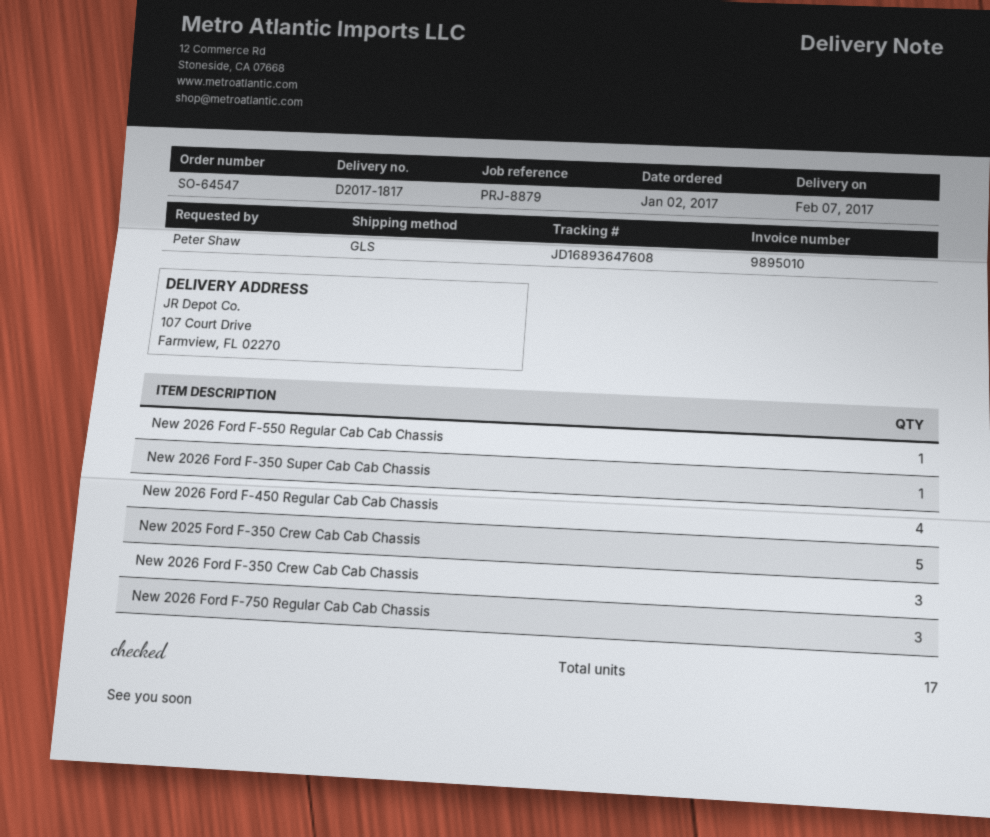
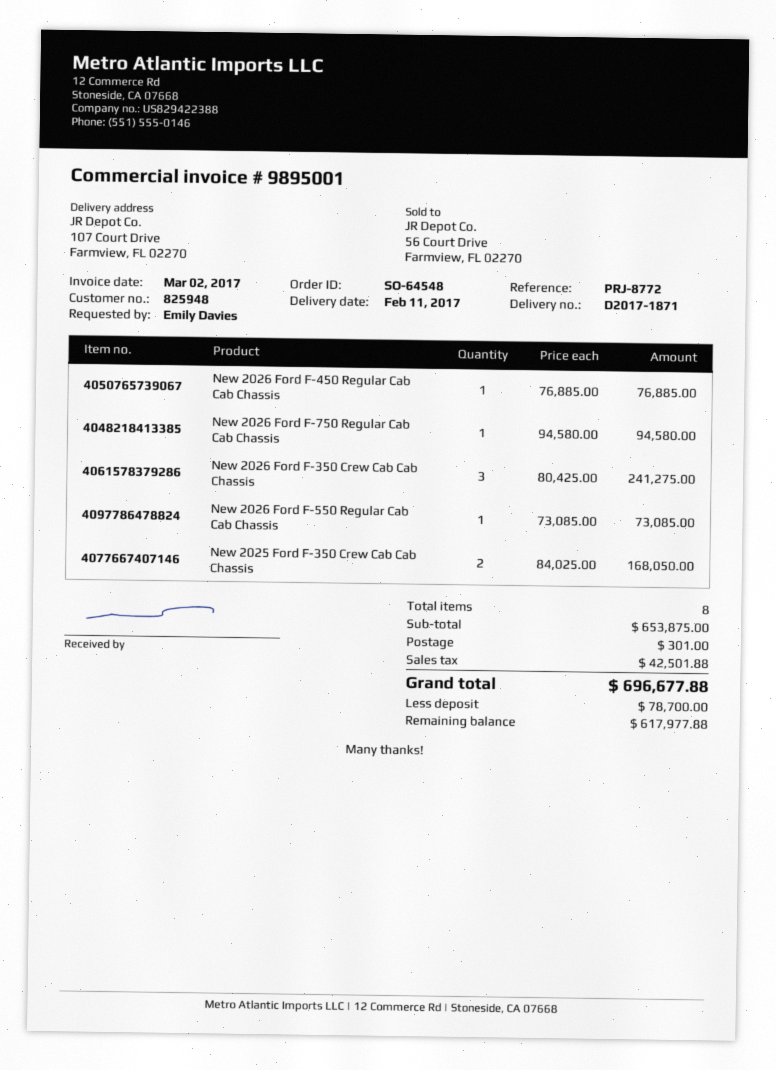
order number: SO-64547 -> SO-64548
delivery note number: D2017-1817 -> D2017-1871
delivery date: 2017-02-07 -> 2017-02-11
invoice number: 9895010 -> 9895001
reference: PRJ-8879 -> PRJ-8772
ordered by: Peter Shaw -> Emily Davies
New 2026 Ford F-350 Super Cab Cab Chassis: 1 -> none
New 2026 Ford F-450 Regular Cab Cab Chassis: 4 -> 1
New 2025 Ford F-350 Crew Cab Cab Chassis: 5 -> 2
New 2026 Ford F-750 Regular Cab Cab Chassis: 3 -> 1
total quantity: 17 -> 8

